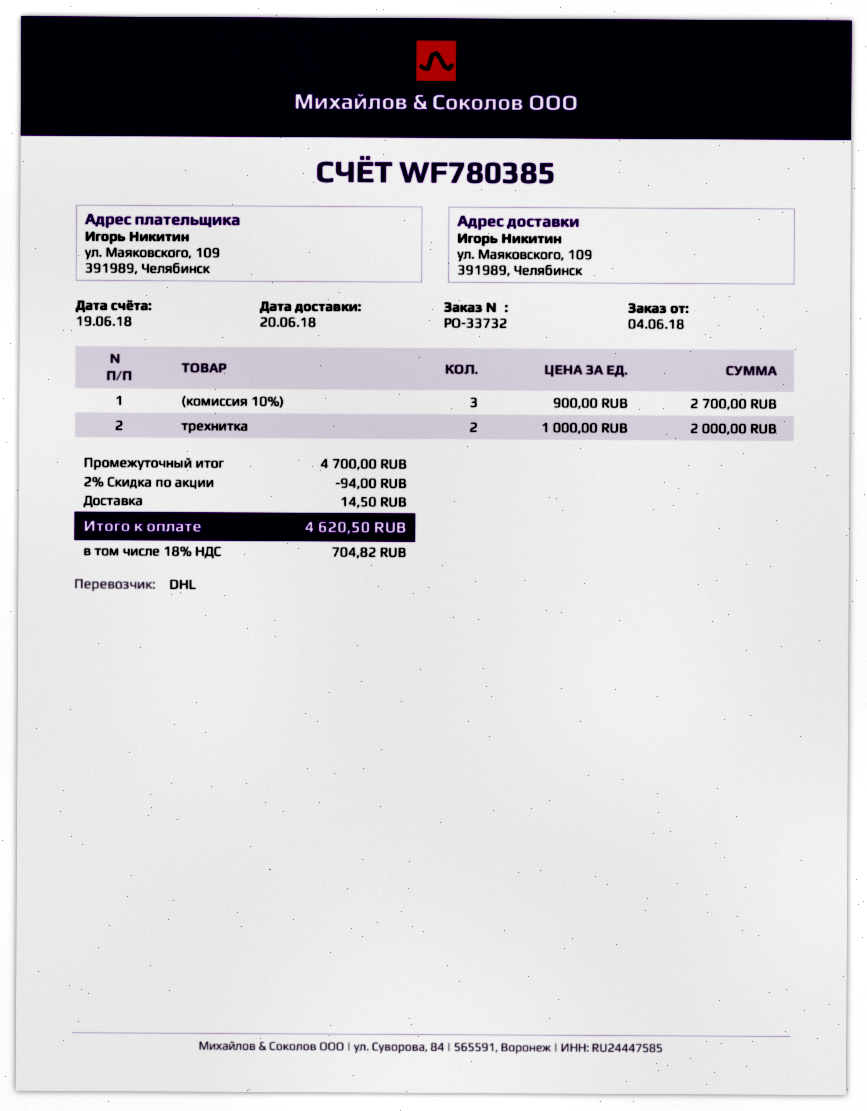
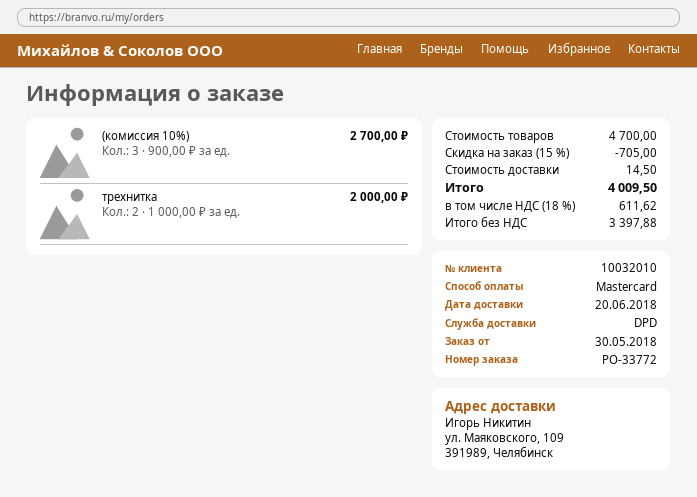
order number: PO-33732 -> PO-33772
order date: 2018-06-04 -> 2018-05-30
shipping method: DHL -> DPD
discount: 2% = 94.00 -> 15% = 705.00
tax: 18% = 704.82 -> 18% = 611.62
total: 4620.50 -> 4009.50

